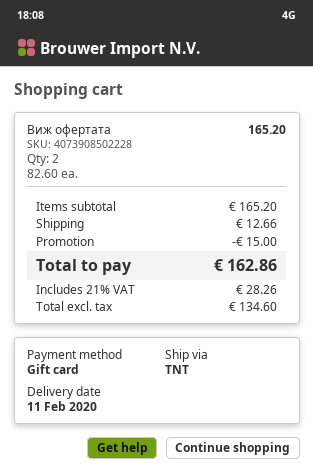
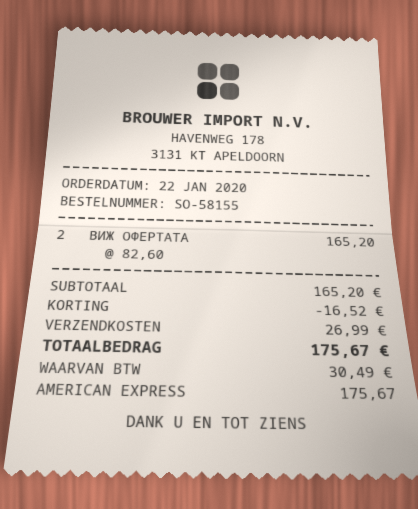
payment method: gift card -> American Express
discount: 15.00 -> 16.52
shipping: 12.66 -> 26.99
tax: 28.26 -> 30.49
total: 162.86 -> 175.67

